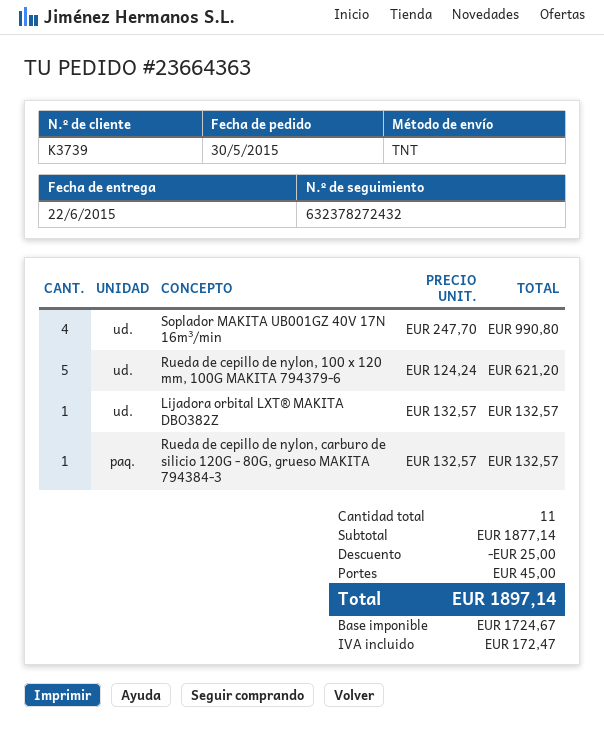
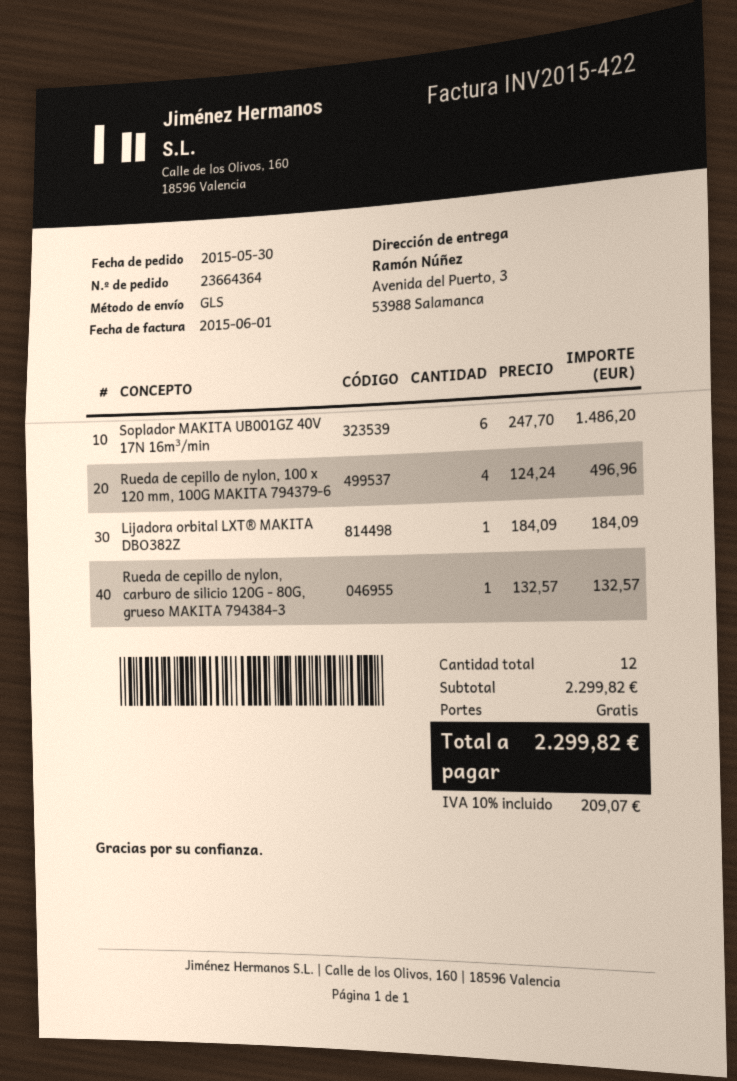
order number: 23664363 -> 23664364
shipping method: TNT -> GLS
Soplador MAKITA UB001GZ 40V 17N 16m³/min: 4 x 247.70 = 990.80 -> 6 x 247.70 = 1486.20
Rueda de cepillo de nylon, 100 x 120 mm, 100G MAKITA 794379-6: 5 x 124.24 = 621.20 -> 4 x 124.24 = 496.96
Lijadora orbital LXT® MAKITA DBO382Z: 1 x 132.57 = 132.57 -> 1 x 184.09 = 184.09
total quantity: 11 -> 12
subtotal: 1877.14 -> 2299.82
discount: 25.00 -> none
shipping: 45.00 -> 0.00
tax: 172.47 -> 209.07
total: 1897.14 -> 2299.82

